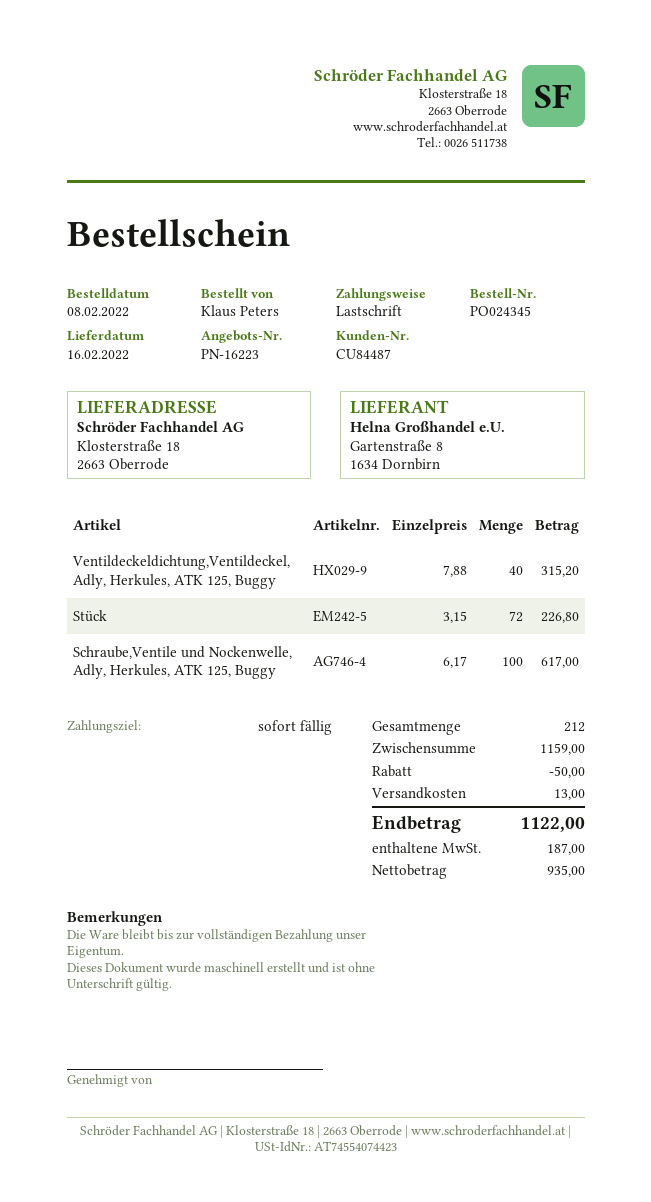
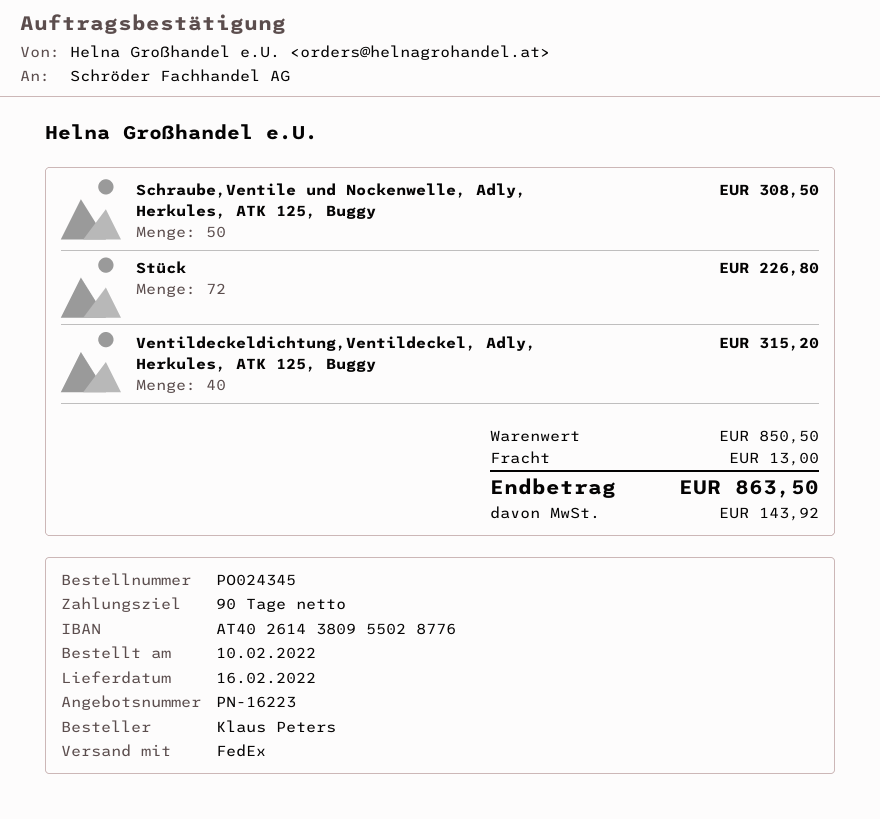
order date: 2022-02-08 -> 2022-02-10
payment terms: on receipt -> 90 days
Schraube,Ventile und Nockenwelle, Adly, Herkules, ATK 125, Buggy: 100 for 617.00 -> 50 for 308.50
subtotal: 1159.00 -> 850.50
discount: 50.00 -> none
tax: 187.00 -> 143.92
total: 1122.00 -> 863.50

